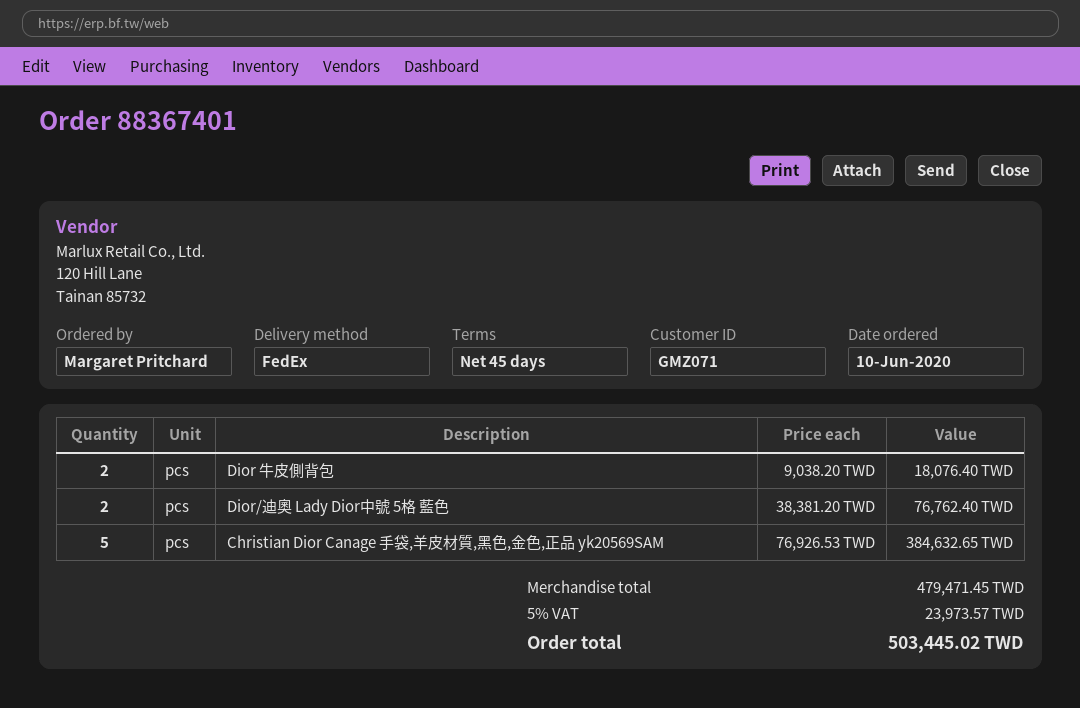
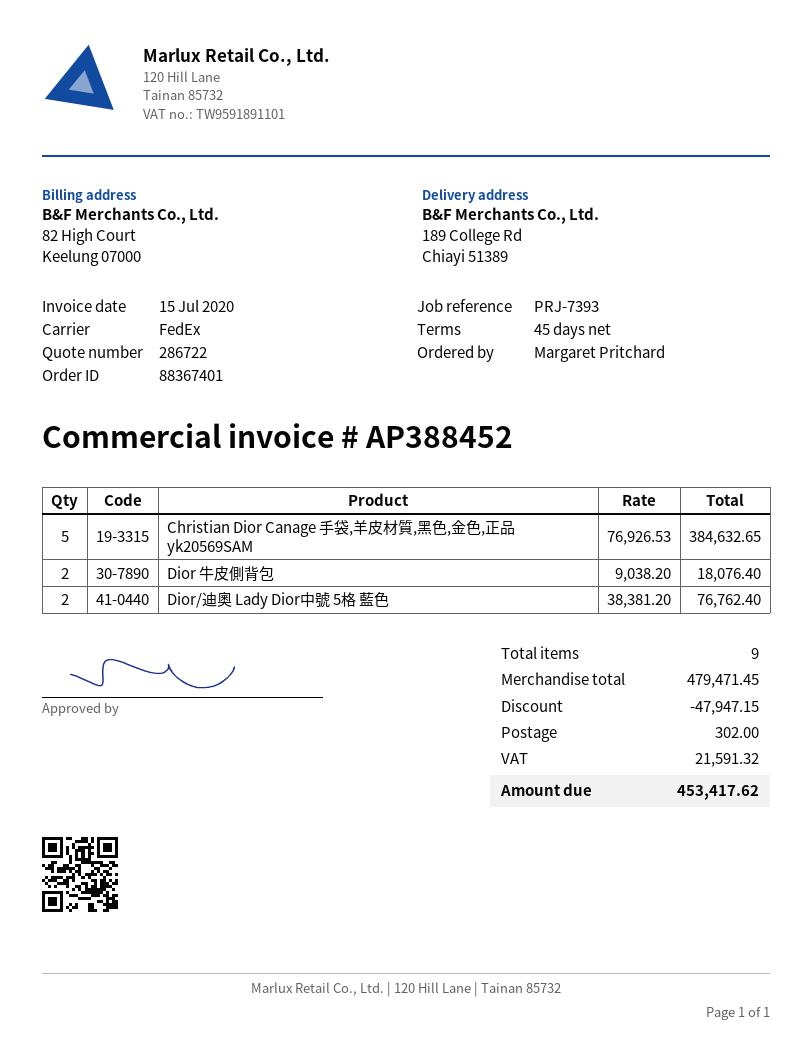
discount: none -> 47947.15
shipping: none -> 302.00
tax: 23973.57 -> 21591.32
total: 503445.02 -> 453417.62

